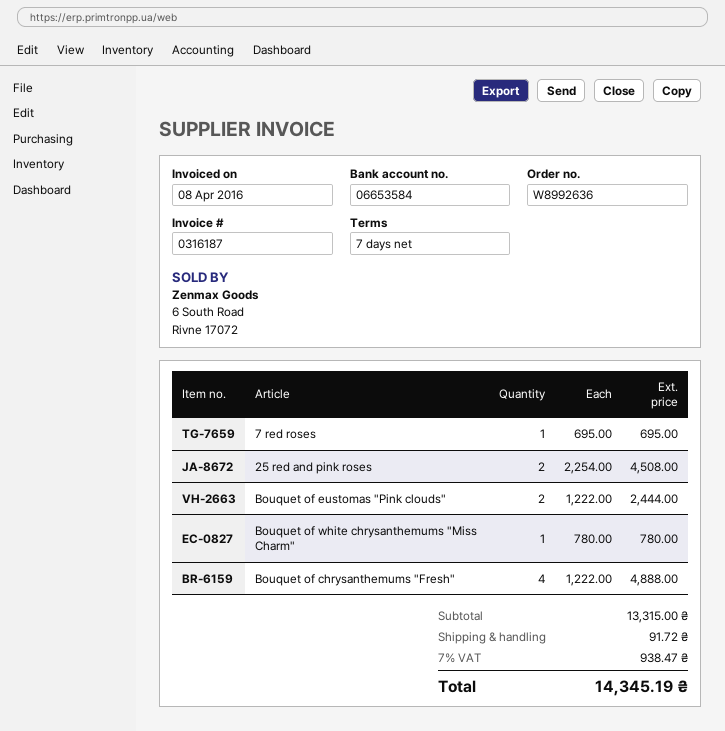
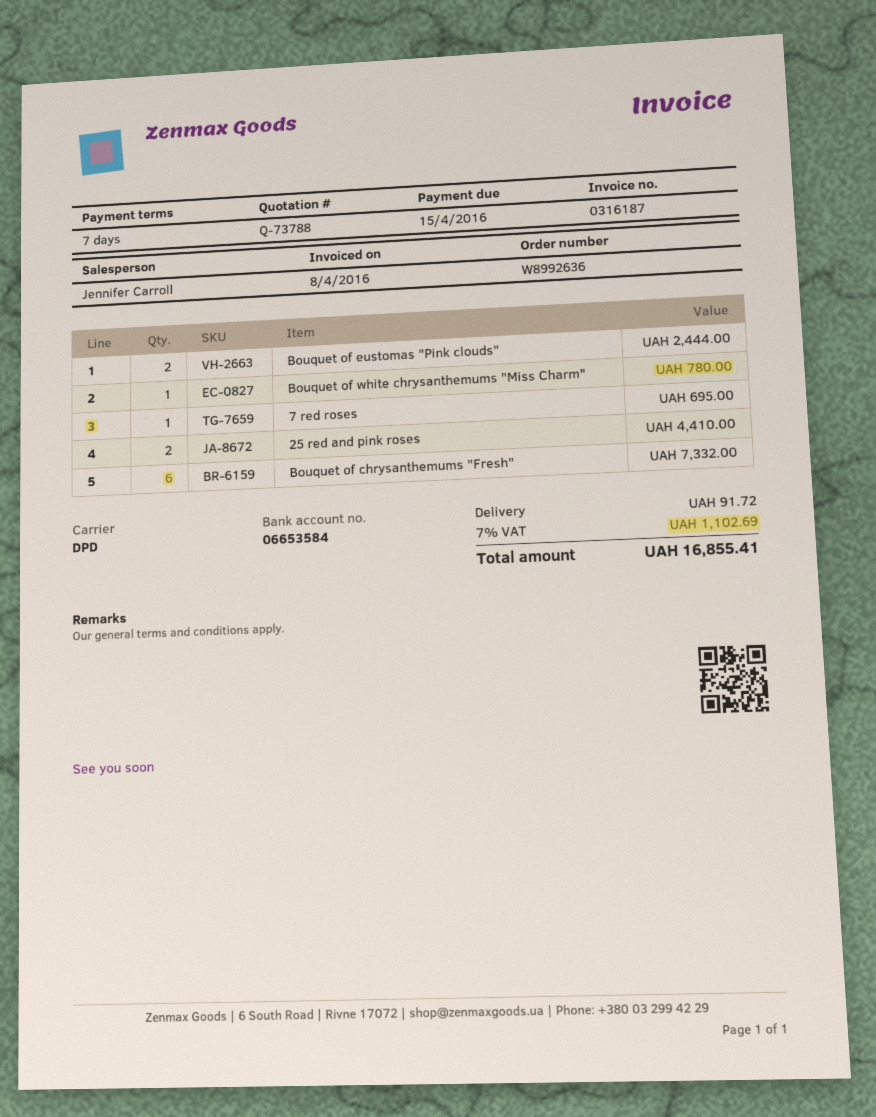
25 red and pink roses: 2 for 4508.00 -> 2 for 4410.00
Bouquet of chrysanthemums "Fresh": 4 for 4888.00 -> 6 for 7332.00
tax: 7% = 938.47 -> 7% = 1102.69
total: 14345.19 -> 16855.41

